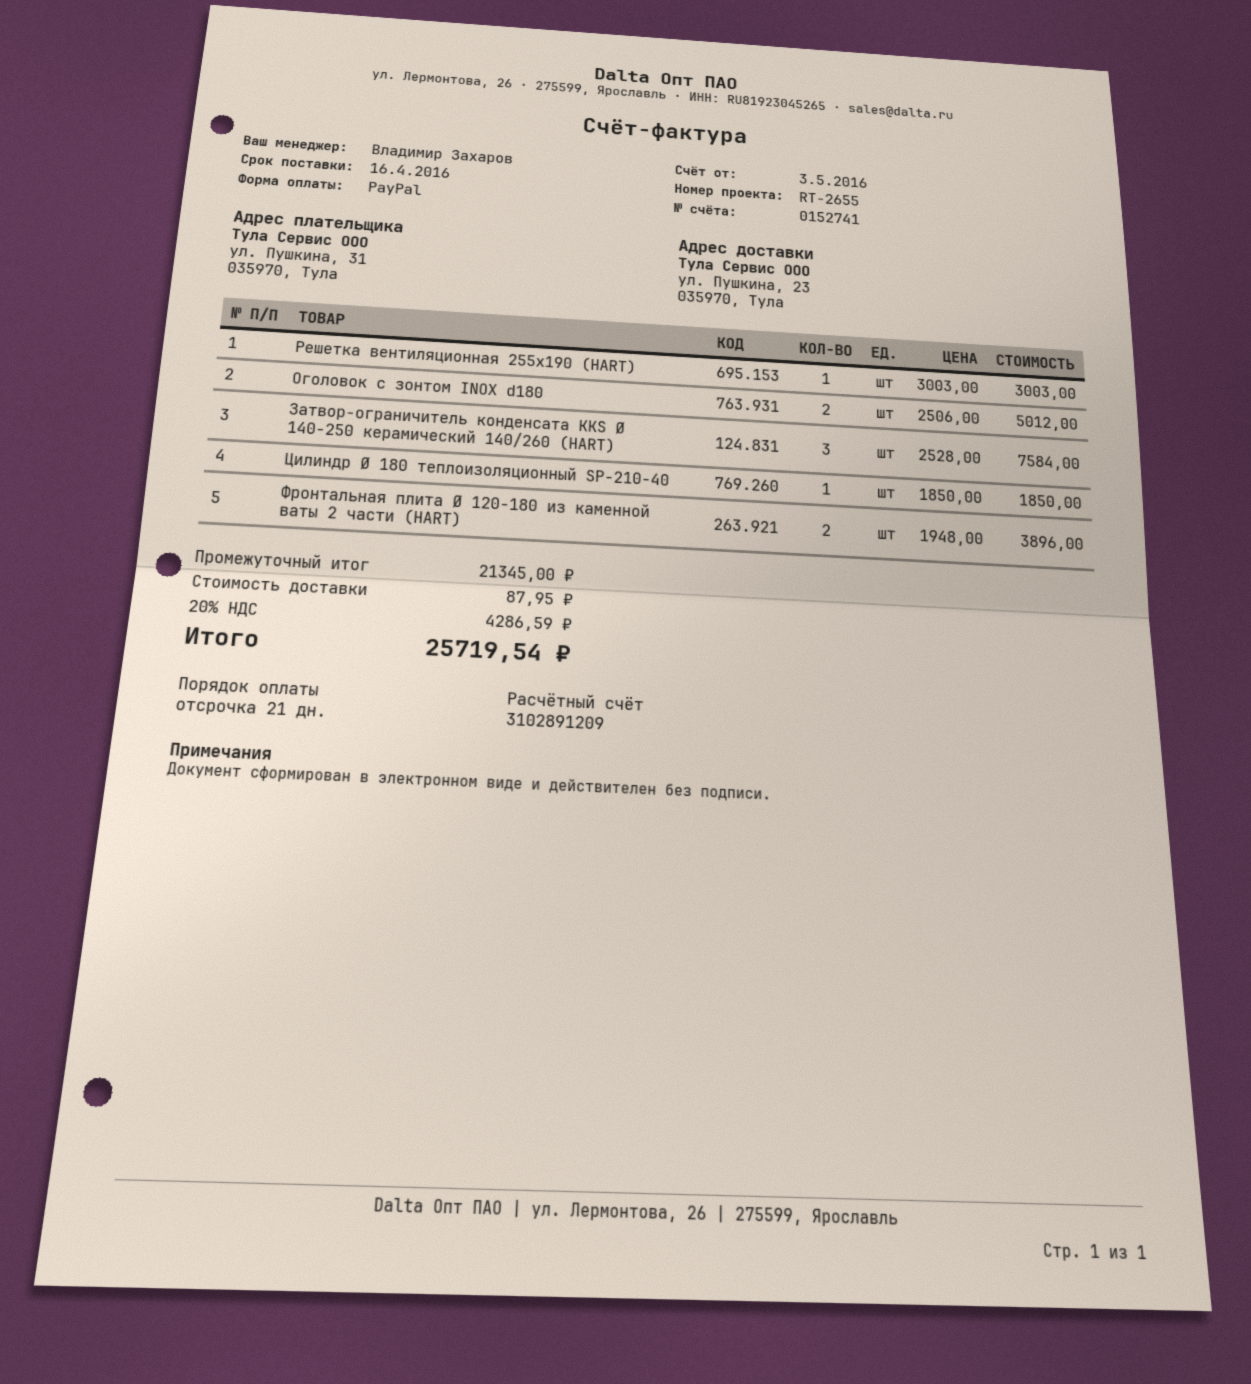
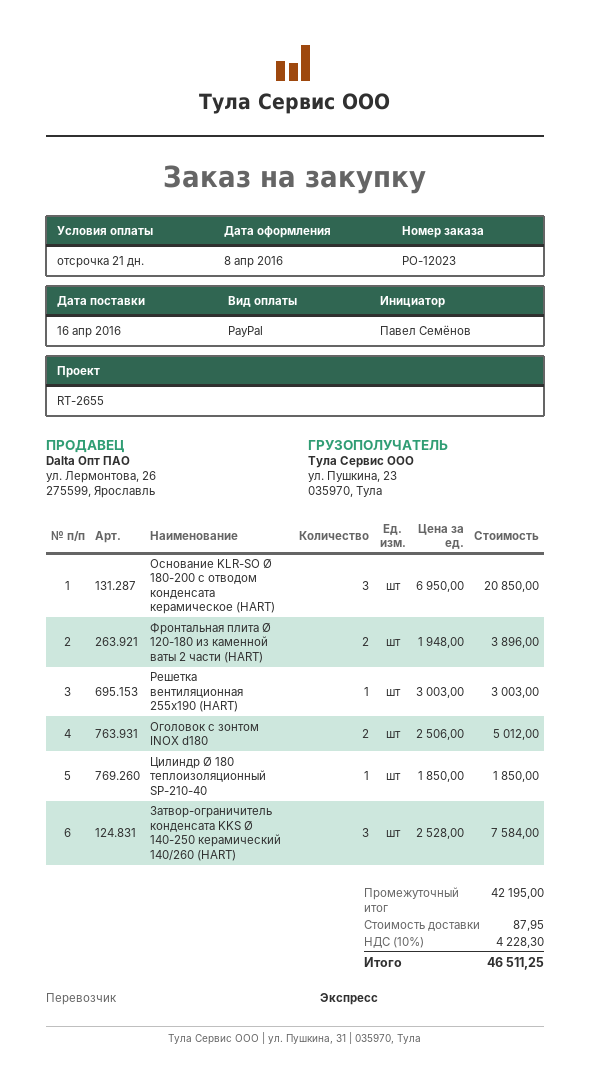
Основание KLR-SO Ø 180-200 с отводом конденсата керамическое (HART): none -> 3 x 6950.00 = 20850.00
subtotal: 21345.00 -> 42195.00
tax: 20% = 4286.59 -> 10% = 4228.30
total: 25719.54 -> 46511.25

